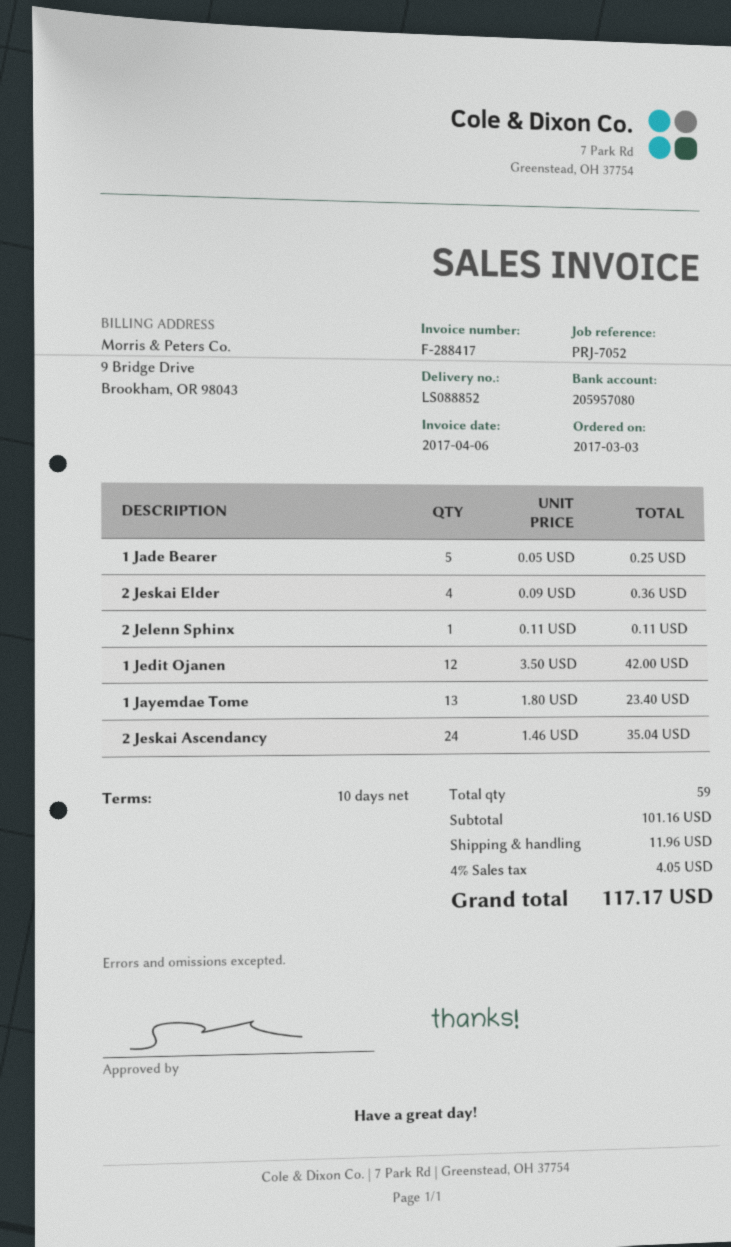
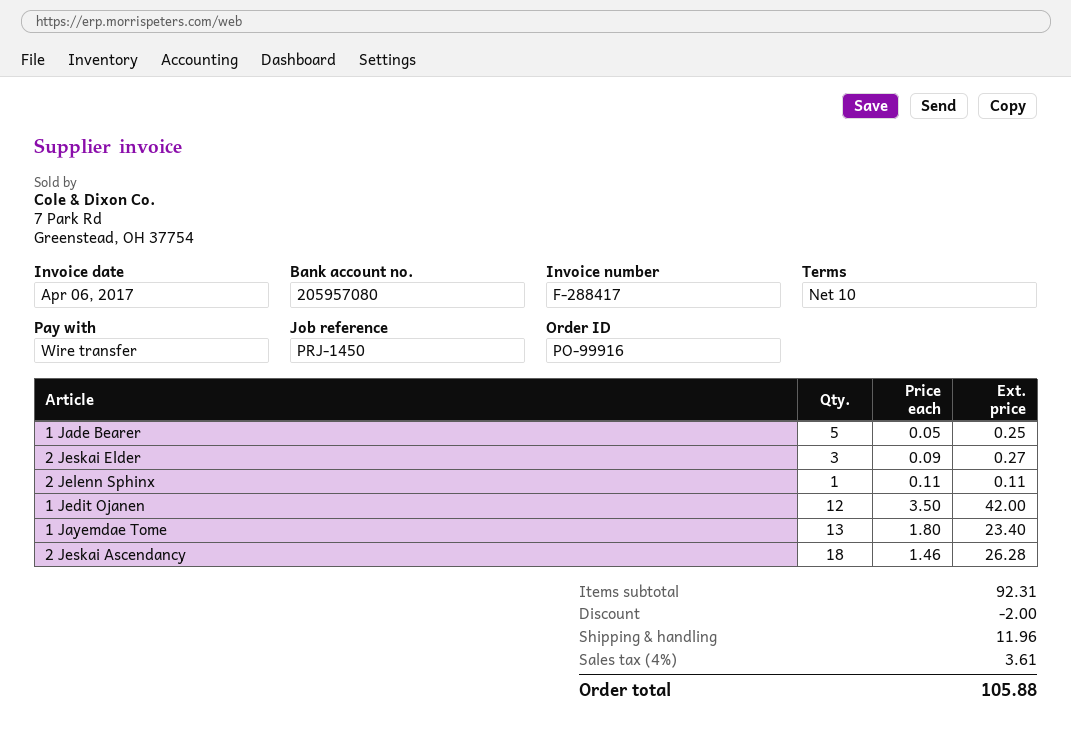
reference: PRJ-7052 -> PRJ-1450
2 Jeskai Elder: 4 x 0.09 = 0.36 -> 3 x 0.09 = 0.27
2 Jeskai Ascendancy: 24 x 1.46 = 35.04 -> 18 x 1.46 = 26.28
subtotal: 101.16 -> 92.31
discount: none -> 2.00
tax: 4% = 4.05 -> 4% = 3.61
total: 117.17 -> 105.88

